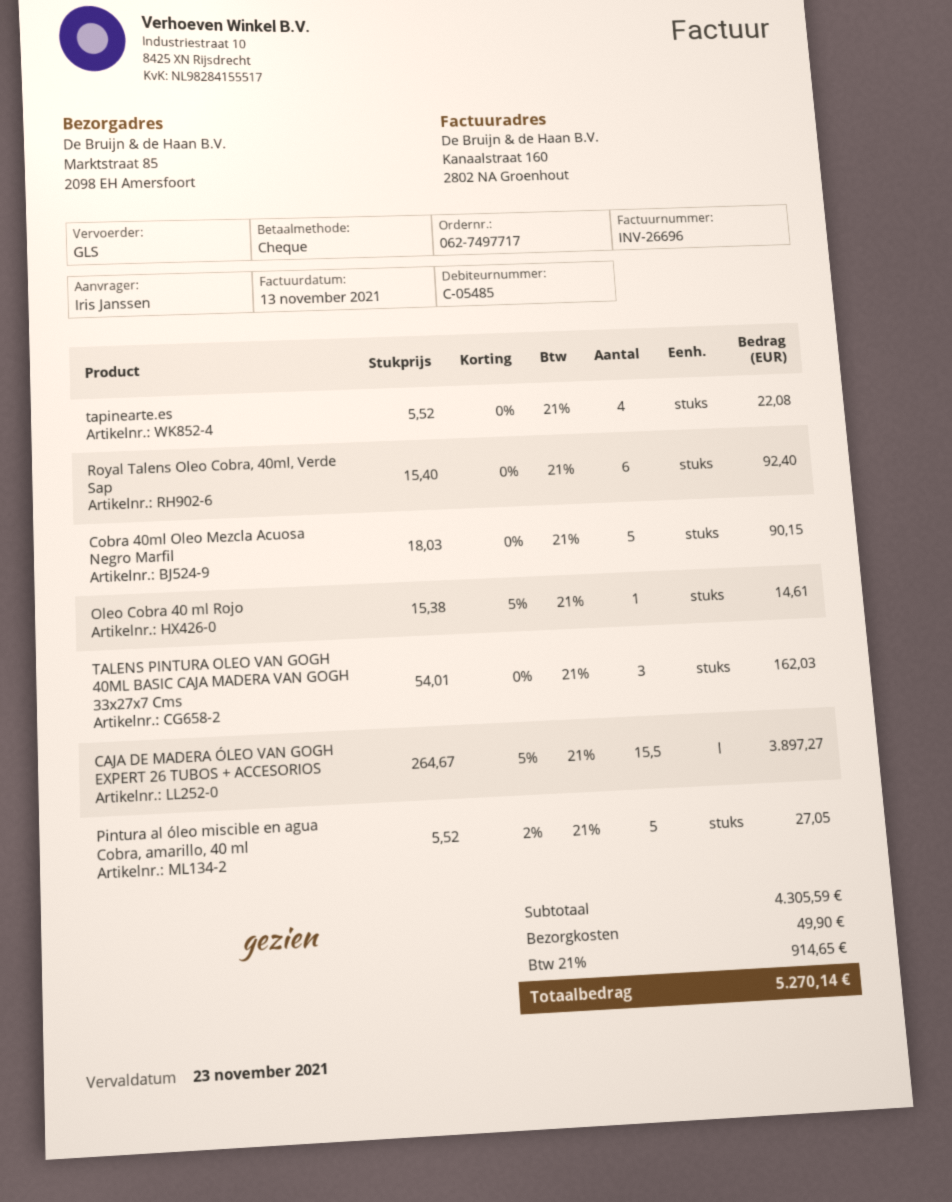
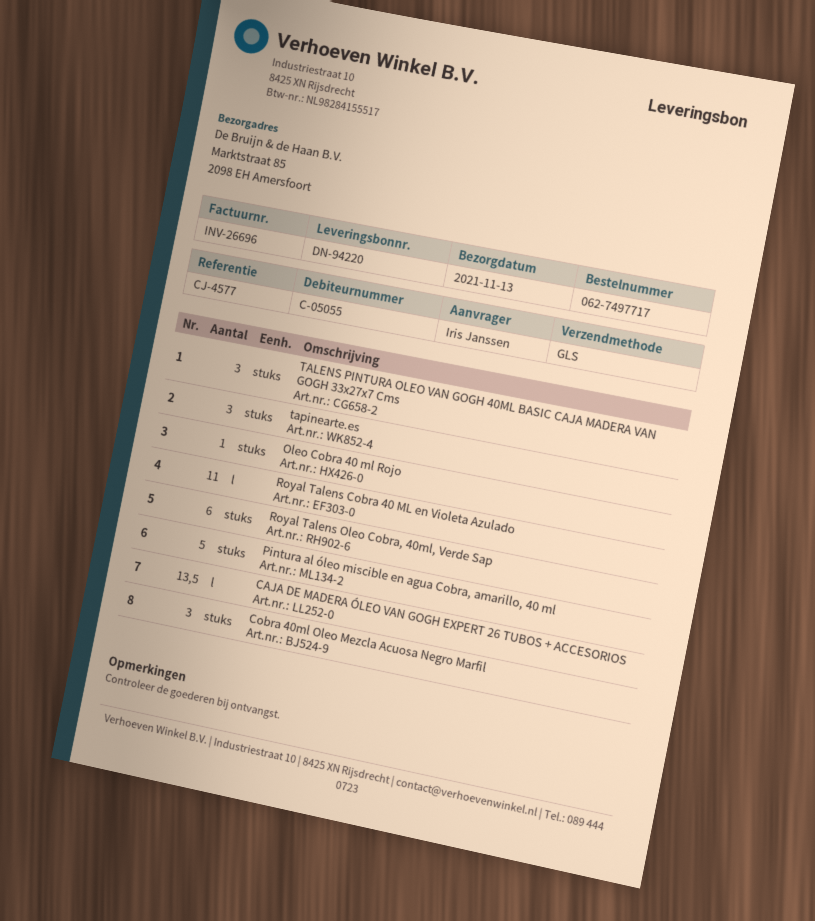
customer number: C-05485 -> C-05055
tapinearte.es: 4 -> 3
Cobra 40ml Oleo Mezcla Acuosa Negro Marfil: 5 -> 3
CAJA DE MADERA ÓLEO VAN GOGH EXPERT 26 TUBOS + ACCESORIOS: 15.5 -> 13.5
Royal Talens Cobra 40 ML en Violeta Azulado: none -> 11

